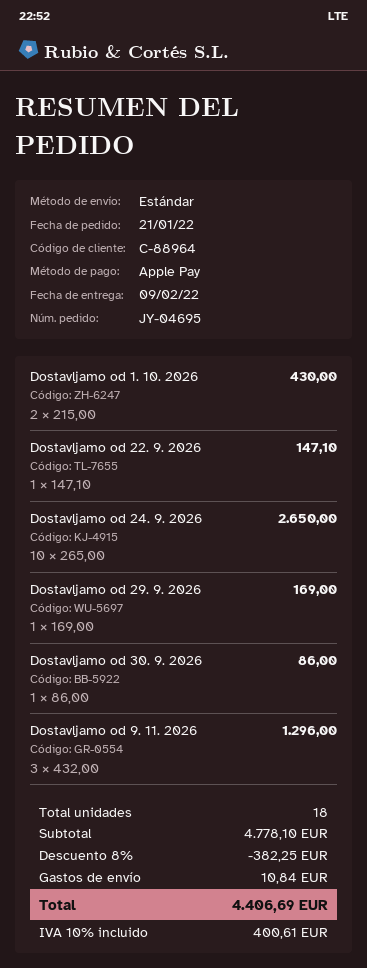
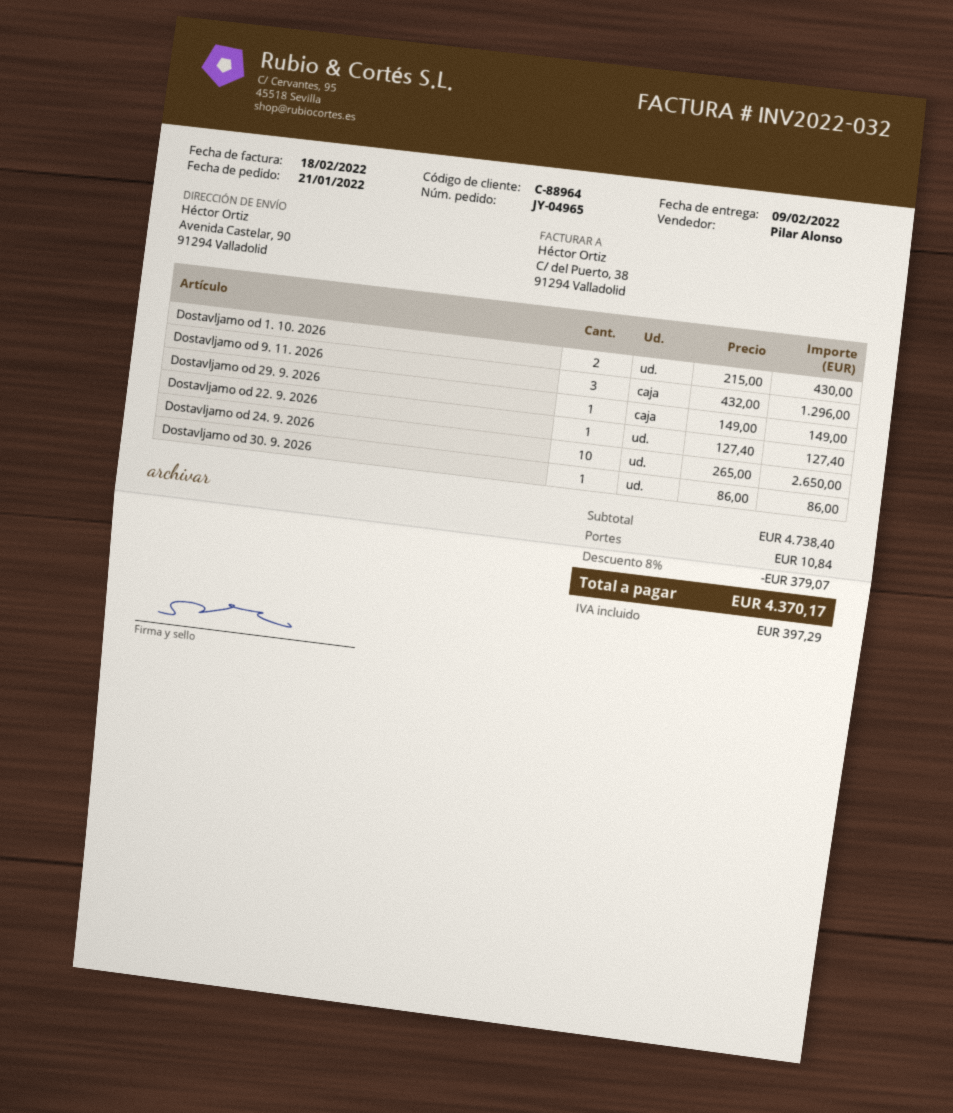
order number: JY-04695 -> JY-04965
Dostavljamo od 22. 9. 2026: 1 x 147.10 = 147.10 -> 1 x 127.40 = 127.40
Dostavljamo od 29. 9. 2026: 1 x 169.00 = 169.00 -> 1 x 149.00 = 149.00
subtotal: 4778.10 -> 4738.40
discount: 8% = 382.25 -> 8% = 379.07
tax: 400.61 -> 397.29
total: 4406.69 -> 4370.17

